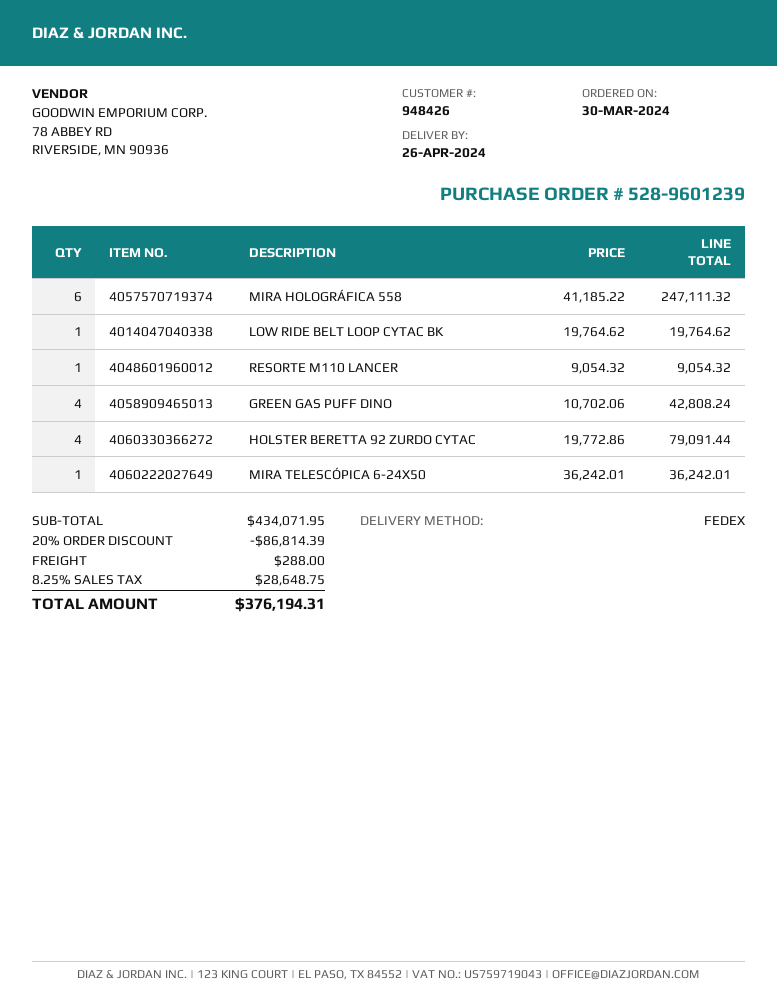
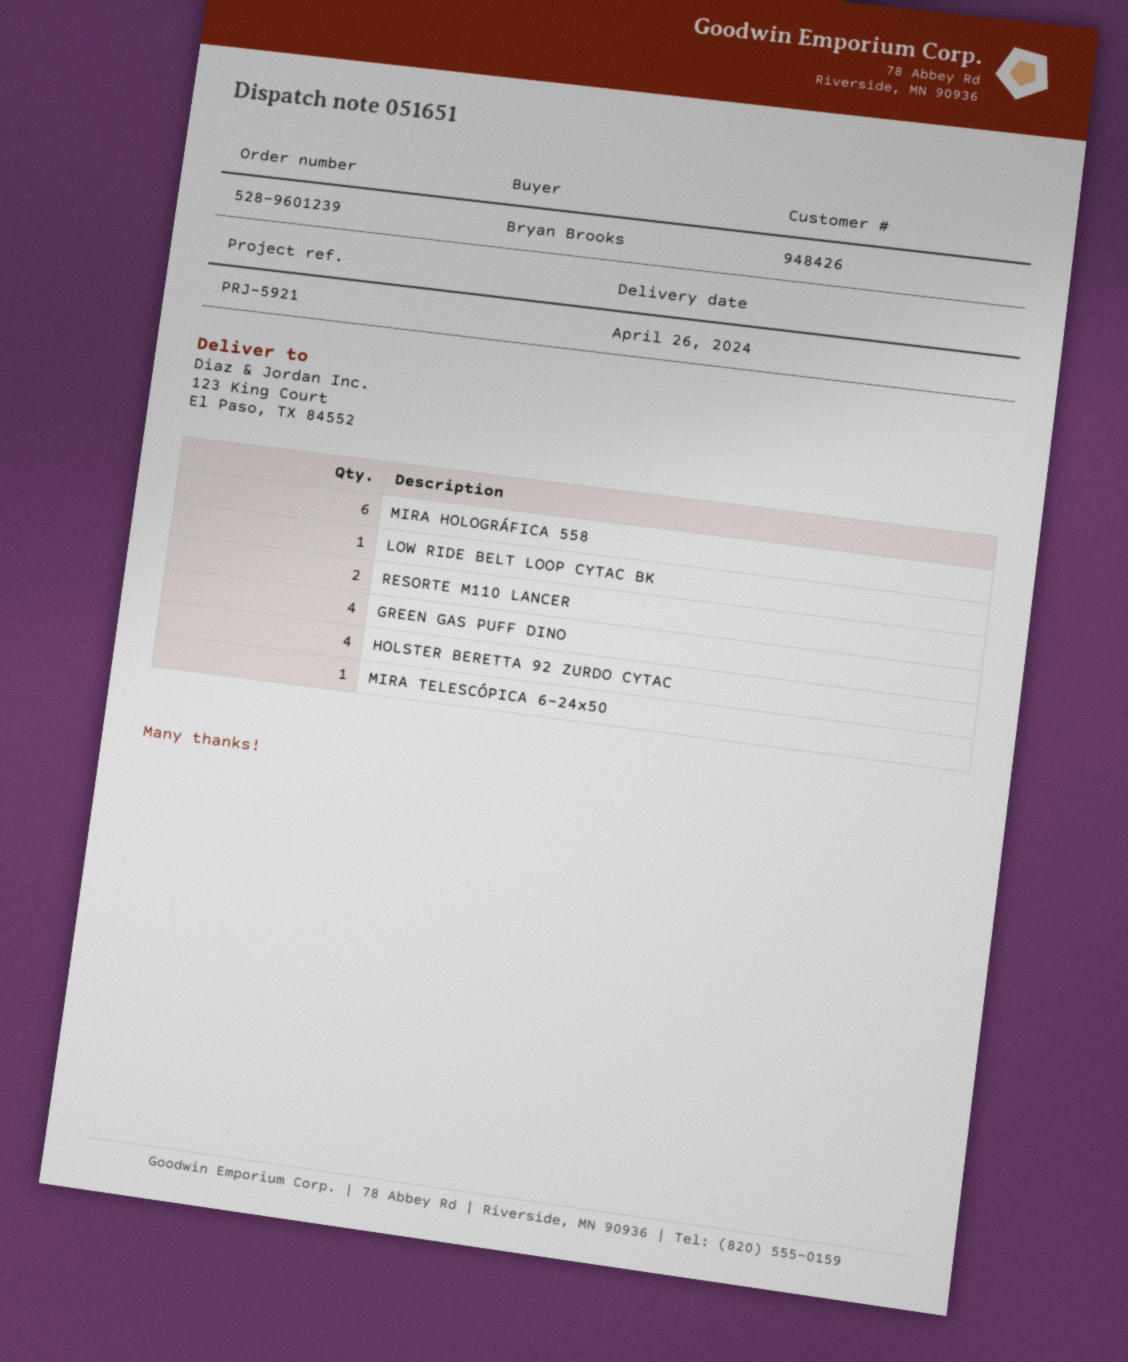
RESORTE M110 LANCER: 1 -> 2

